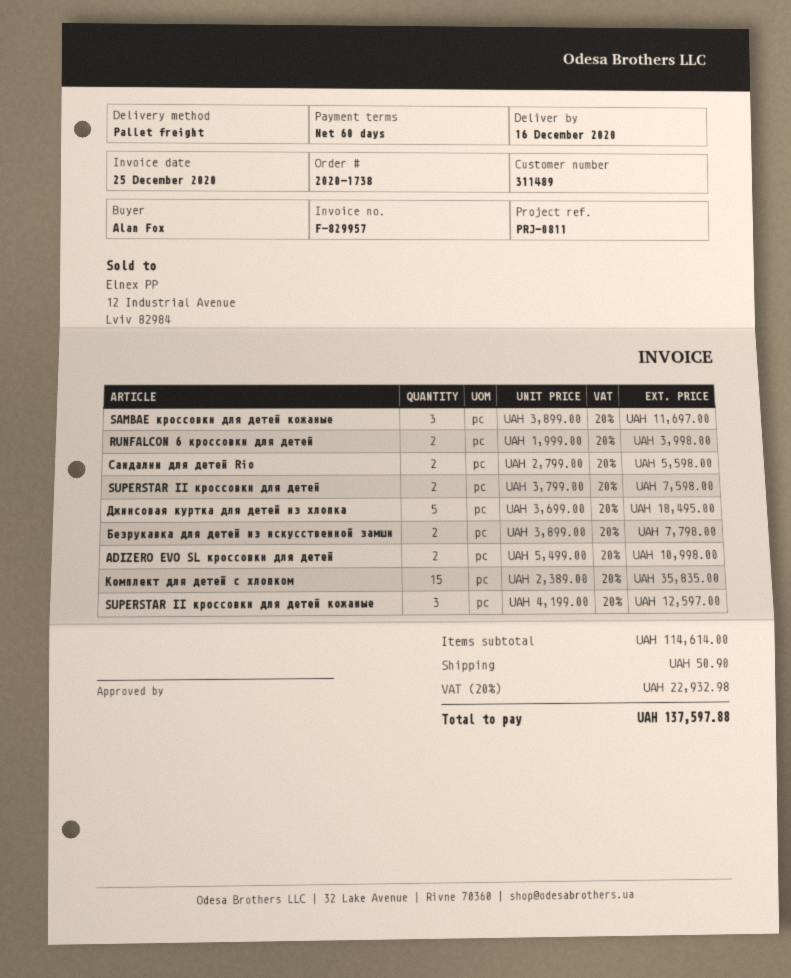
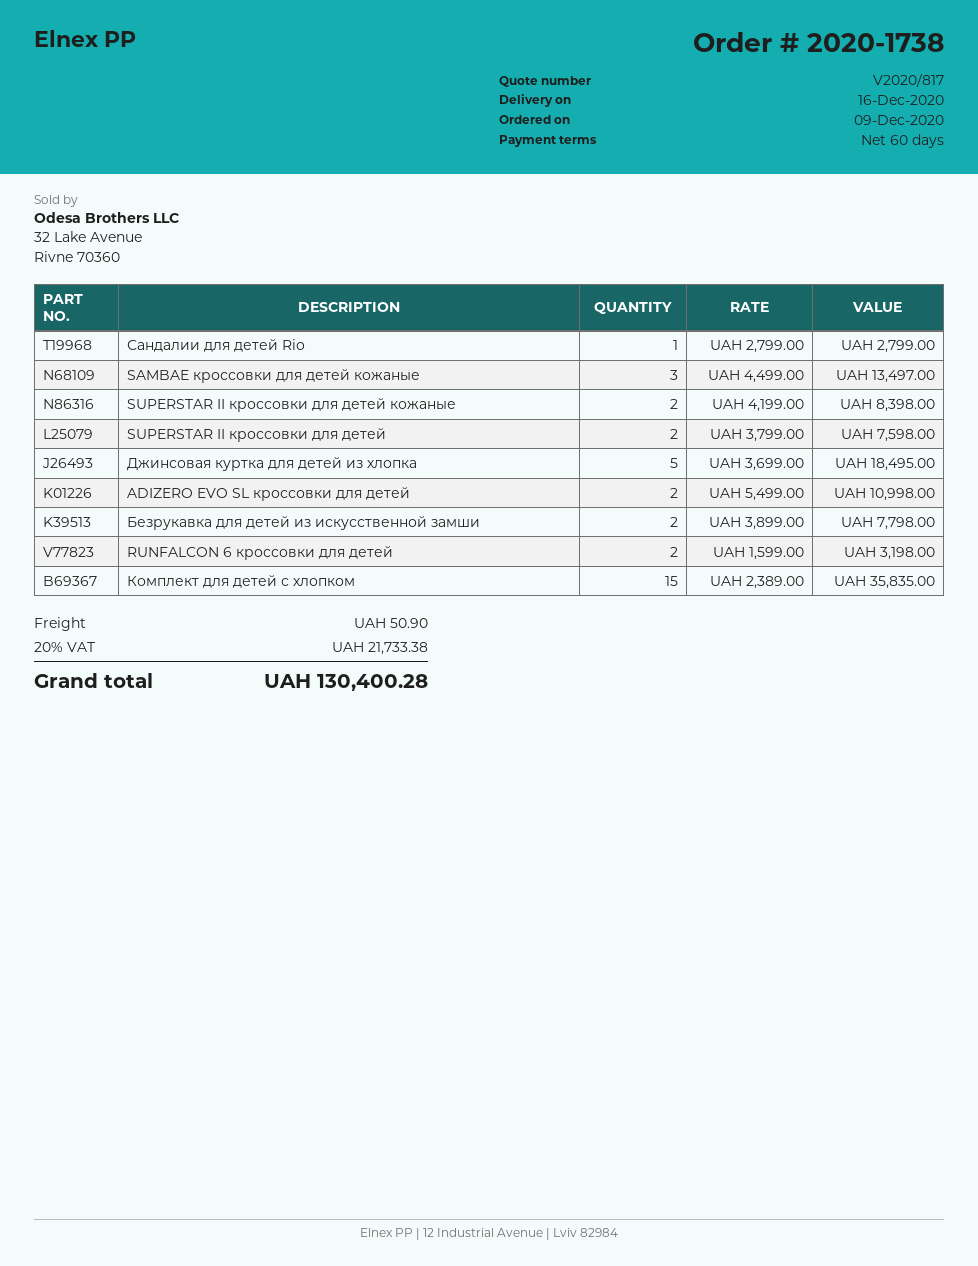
SAMBAE кроссовки для детей кожаные: 3 x 3899.00 = 11697.00 -> 3 x 4499.00 = 13497.00
RUNFALCON 6 кроссовки для детей: 2 x 1999.00 = 3998.00 -> 2 x 1599.00 = 3198.00
Сандалии для детей Rio: 2 x 2799.00 = 5598.00 -> 1 x 2799.00 = 2799.00
SUPERSTAR II кроссовки для детей кожаные: 3 x 4199.00 = 12597.00 -> 2 x 4199.00 = 8398.00
tax: 20% = 22932.98 -> 20% = 21733.38
total: 137597.88 -> 130400.28

